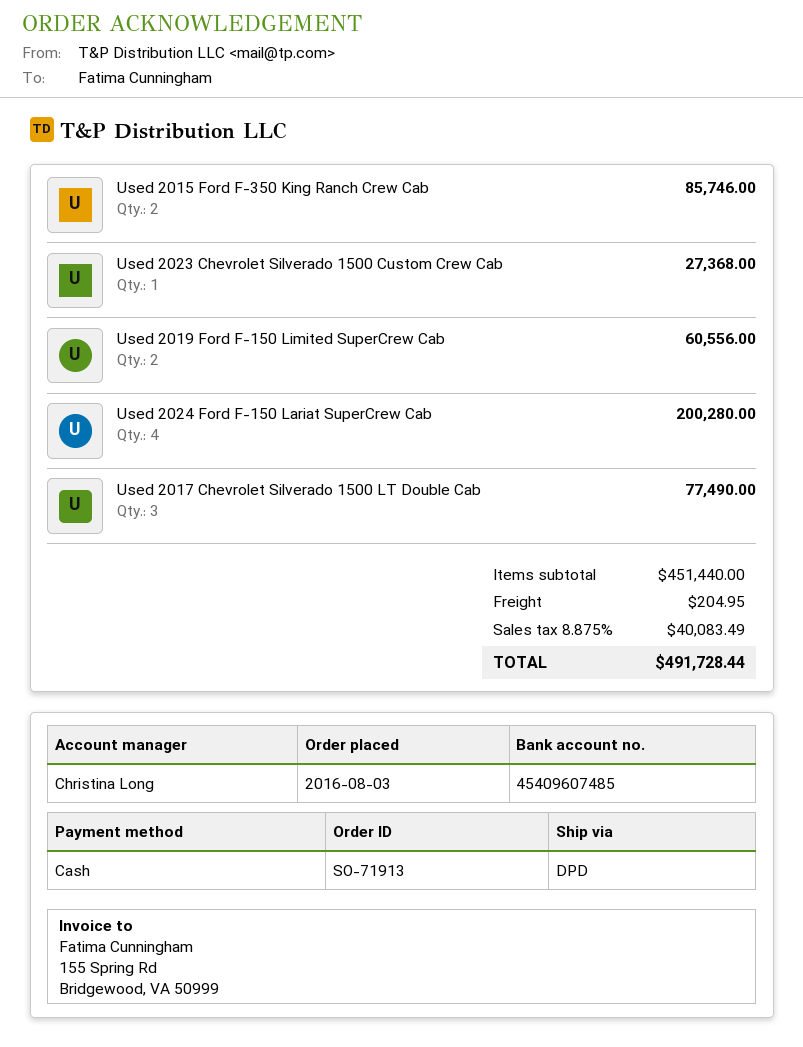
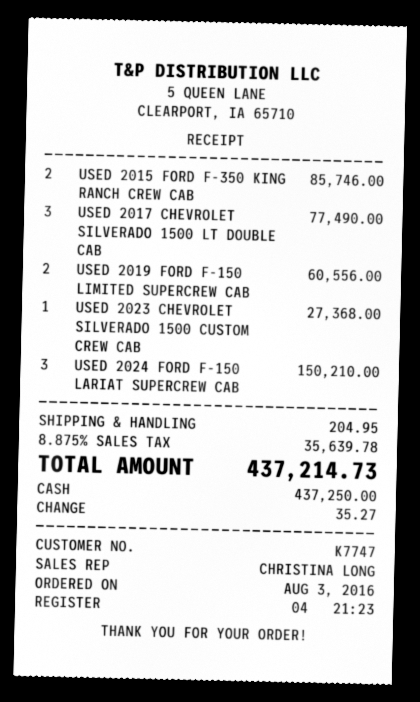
Used 2024 Ford F-150 Lariat SuperCrew Cab: 4 for 200280.00 -> 3 for 150210.00
tax: 8.875% = 40083.49 -> 8.875% = 35639.78
total: 491728.44 -> 437214.73

